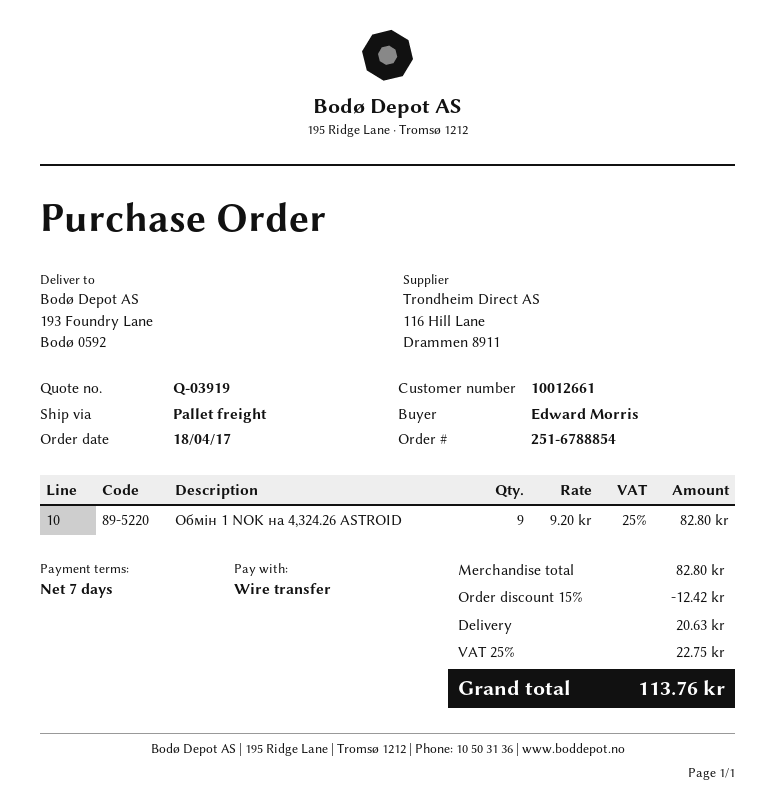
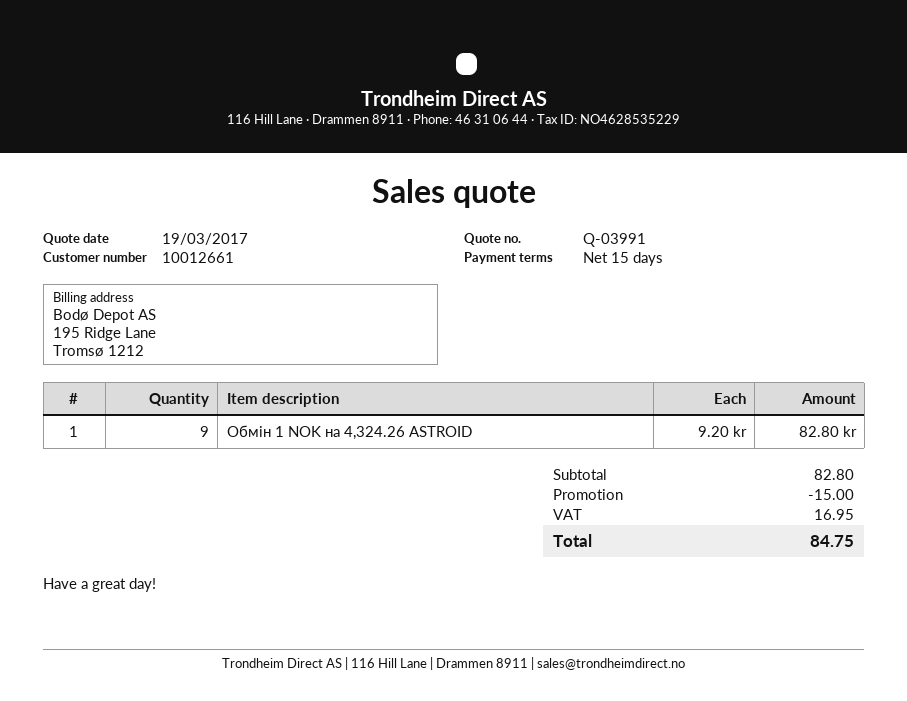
quote number: Q-03919 -> Q-03991
payment terms: 7 days -> 15 days
discount: 12.42 -> 15.00
shipping: 20.63 -> none
tax: 22.75 -> 16.95
total: 113.76 -> 84.75

